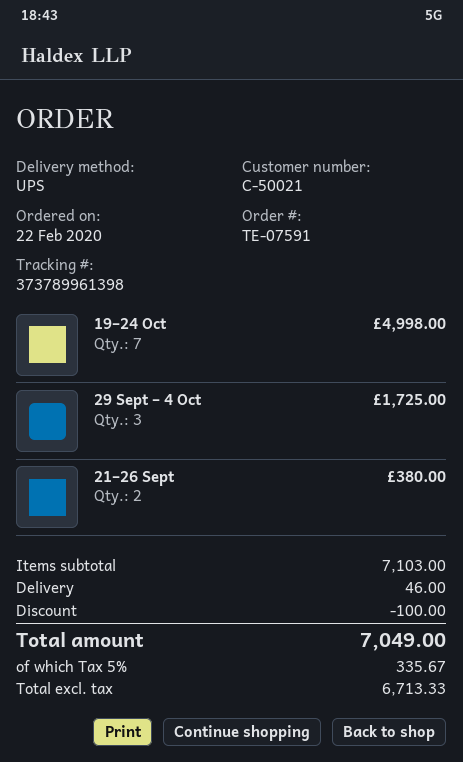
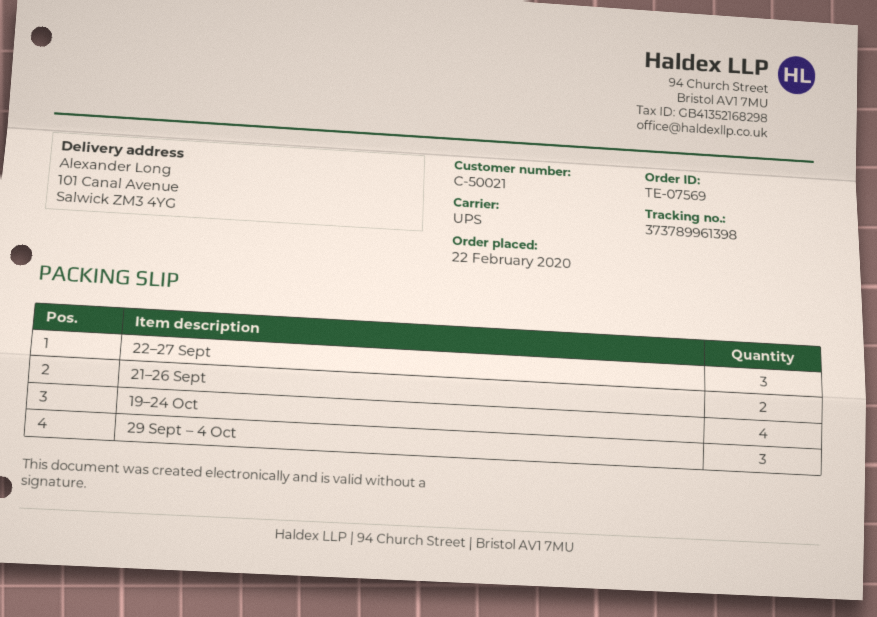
order number: TE-07591 -> TE-07569
19–24 Oct: 7 -> 4
22–27 Sept: none -> 3

